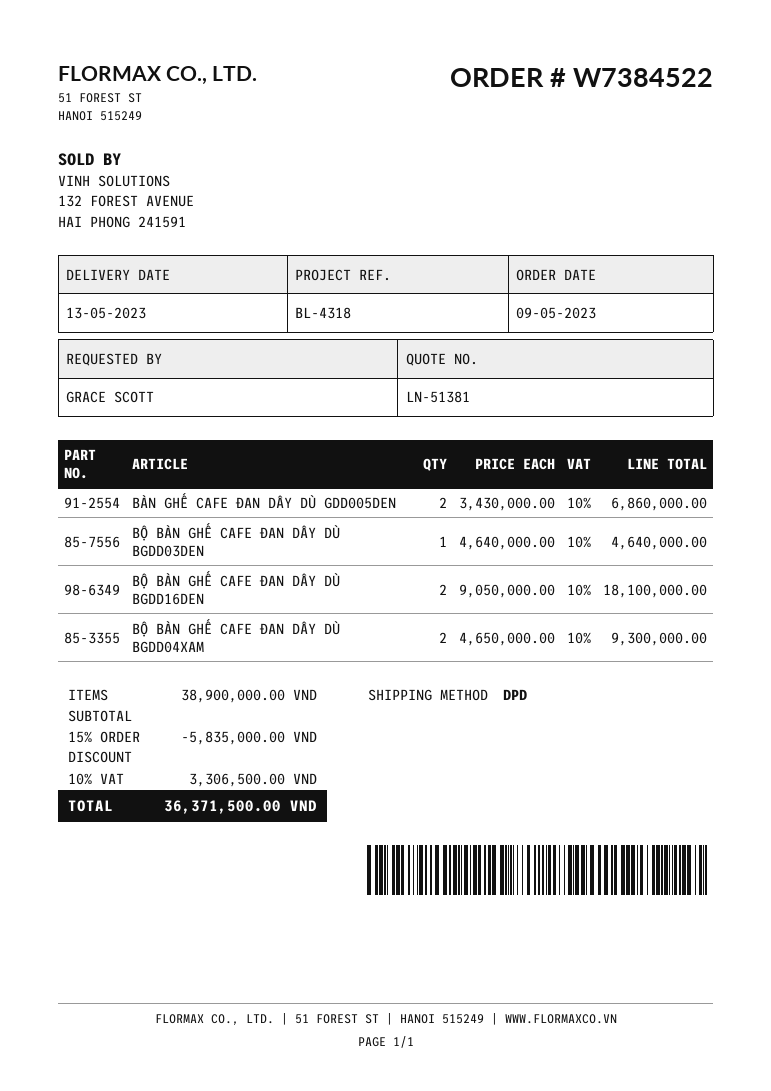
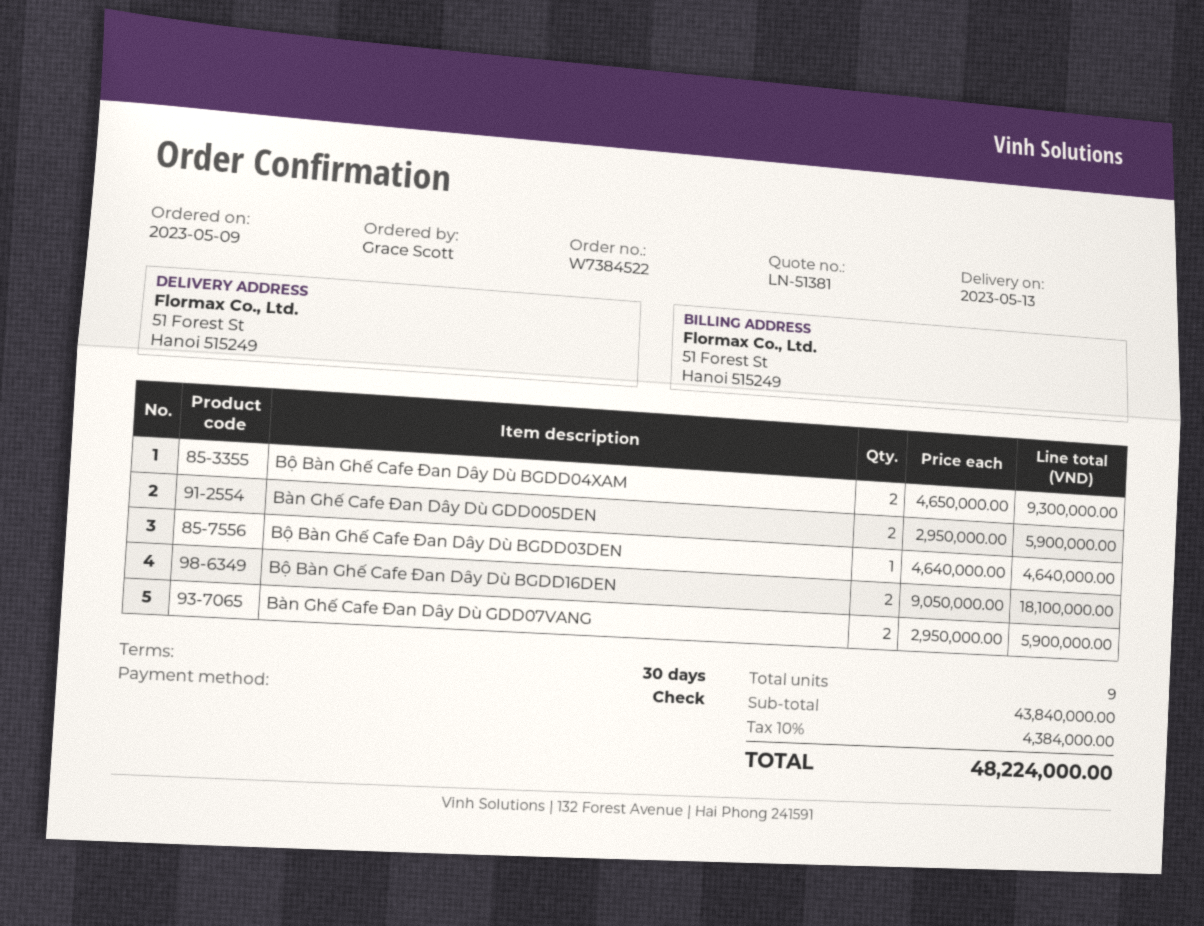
BÀN GHẾ CAFE ĐAN DÂY DÙ GDD005DEN: 2 x 3430000.00 = 6860000.00 -> 2 x 2950000.00 = 5900000.00
Bàn Ghế Cafe Đan Dây Dù GDD07VANG: none -> 2 x 2950000.00 = 5900000.00
subtotal: 38900000.00 -> 43840000.00
discount: 15% = 5835000.00 -> none
tax: 10% = 3306500.00 -> 10% = 4384000.00
total: 36371500.00 -> 48224000.00

